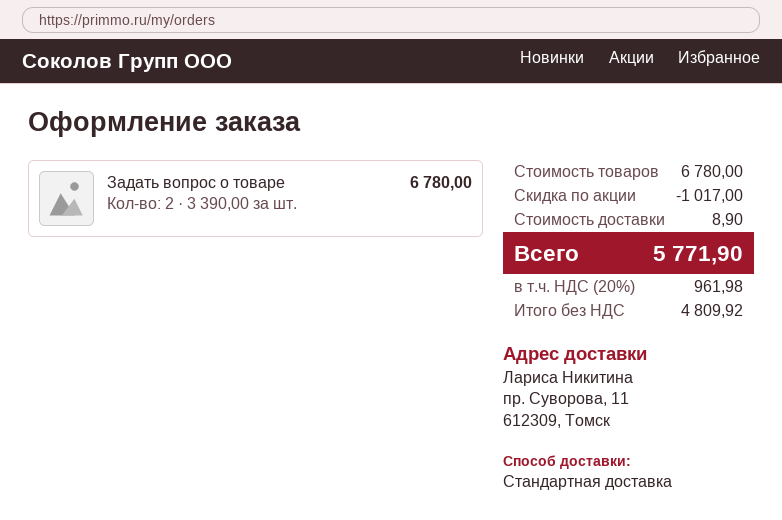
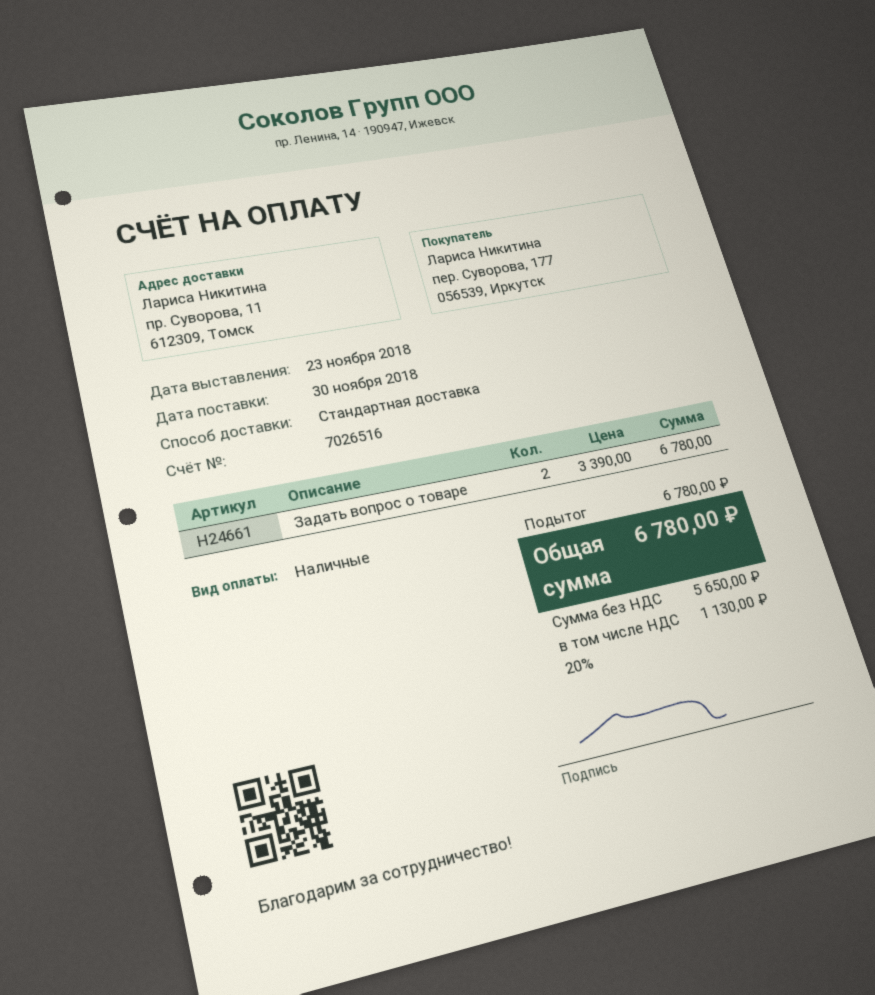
discount: 1017.00 -> none
shipping: 8.90 -> none
net: 4809.92 -> 5650.00
tax: 20% = 961.98 -> 20% = 1130.00
total: 5771.90 -> 6780.00

